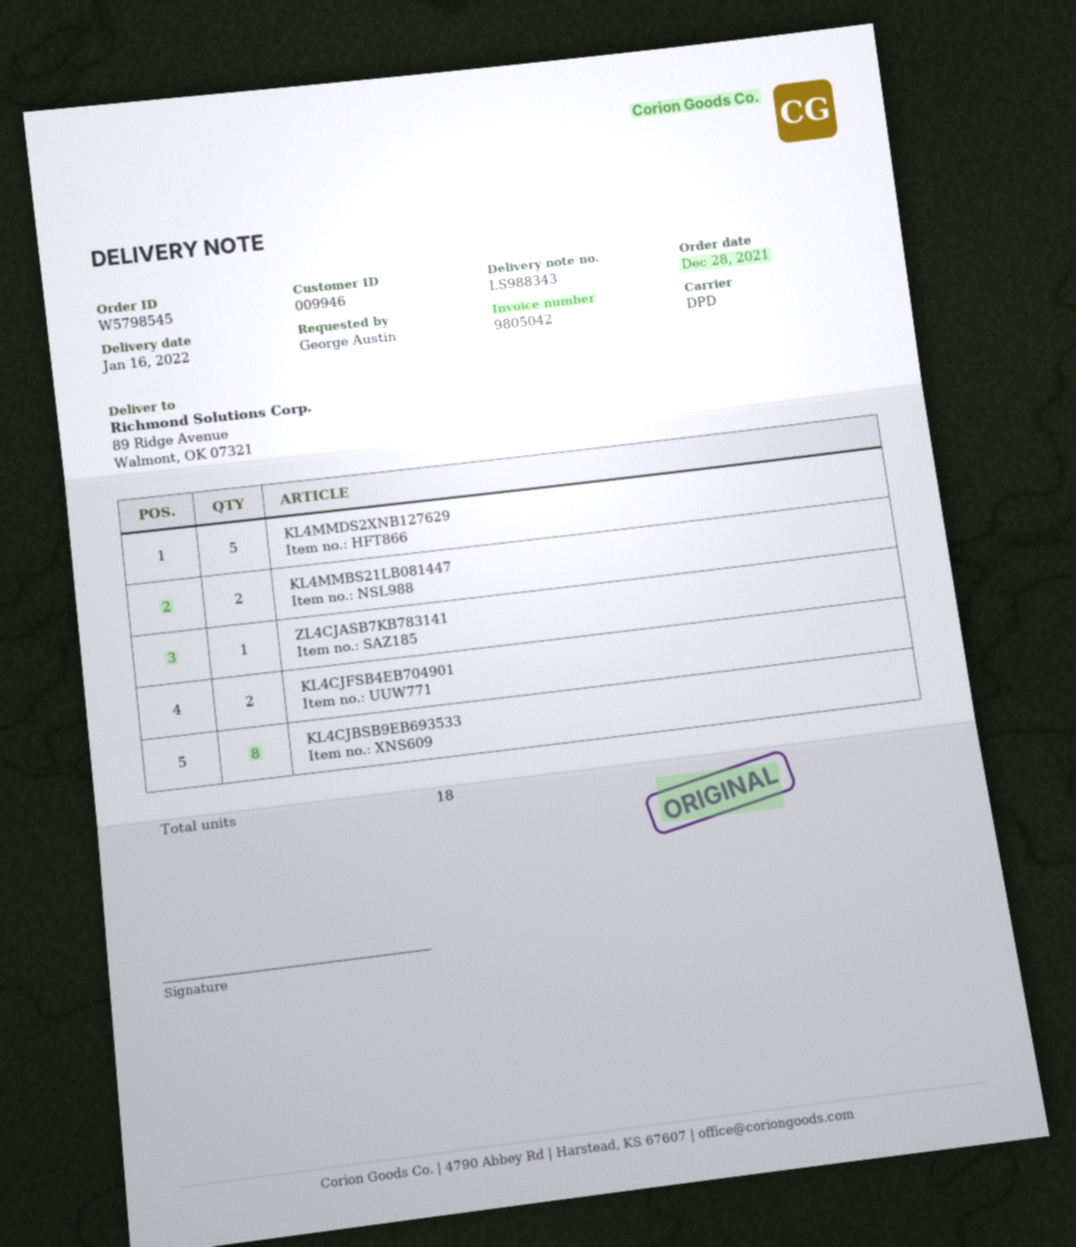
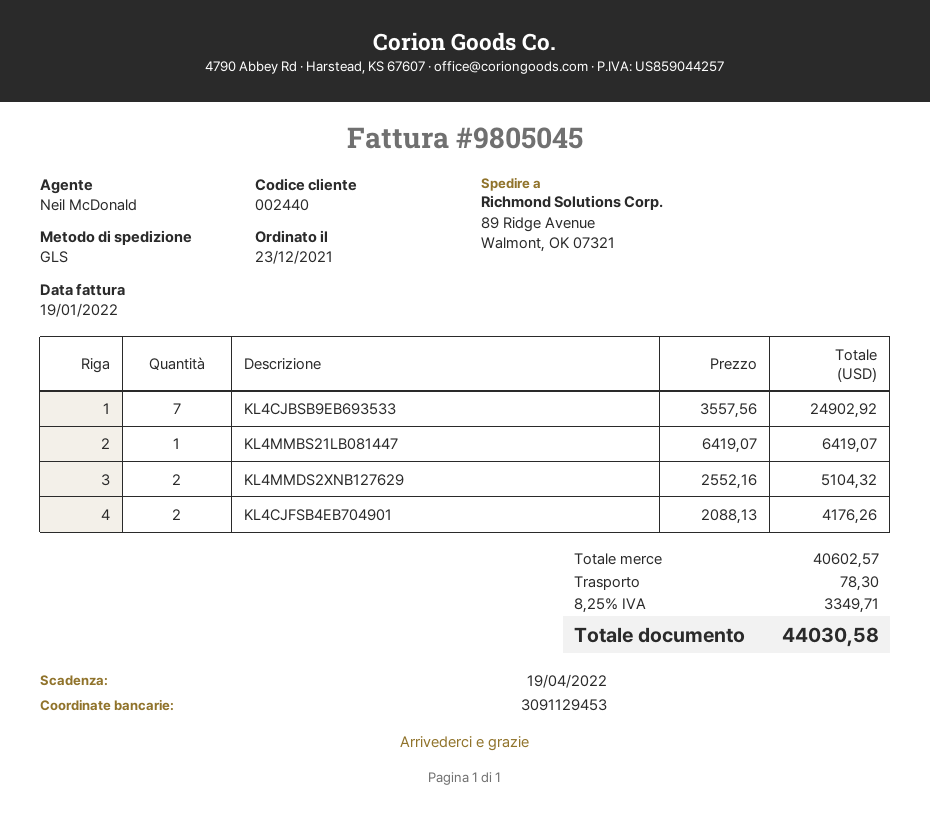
order date: 2021-12-28 -> 2021-12-23
invoice number: 9805042 -> 9805045
customer number: 009946 -> 002440
shipping method: DPD -> GLS
KL4MMDS2XNB127629: 5 -> 2
KL4MMBS21LB081447: 2 -> 1
ZL4CJASB7KB783141: 1 -> none
KL4CJBSB9EB693533: 8 -> 7

